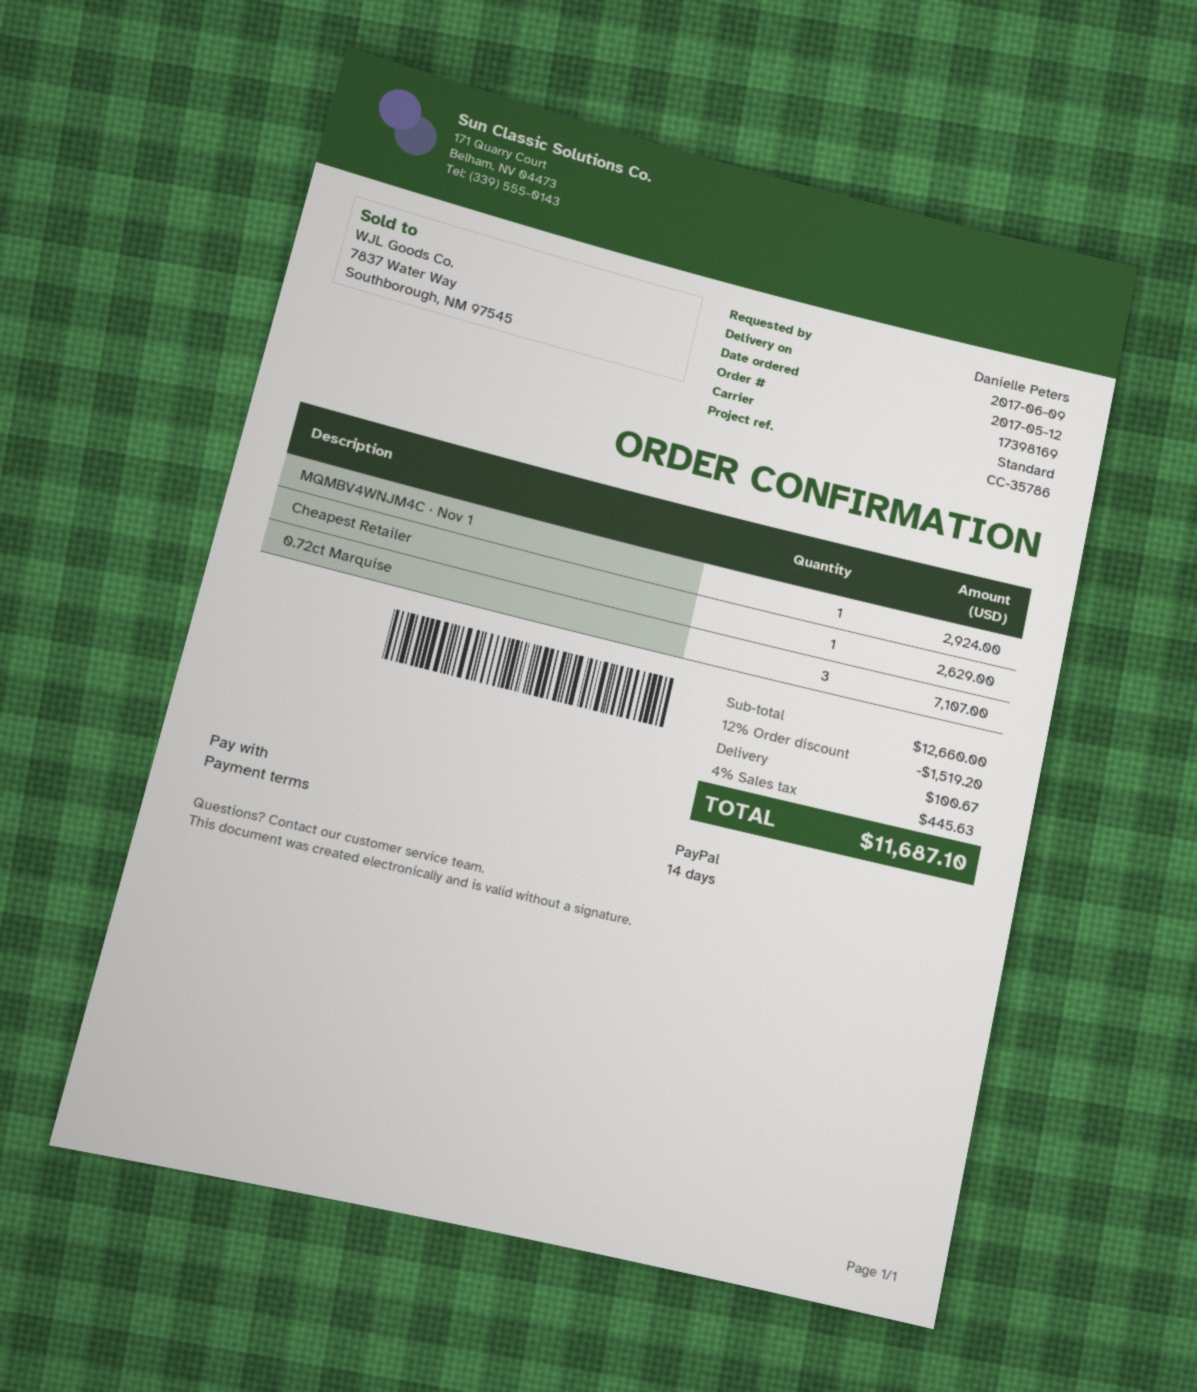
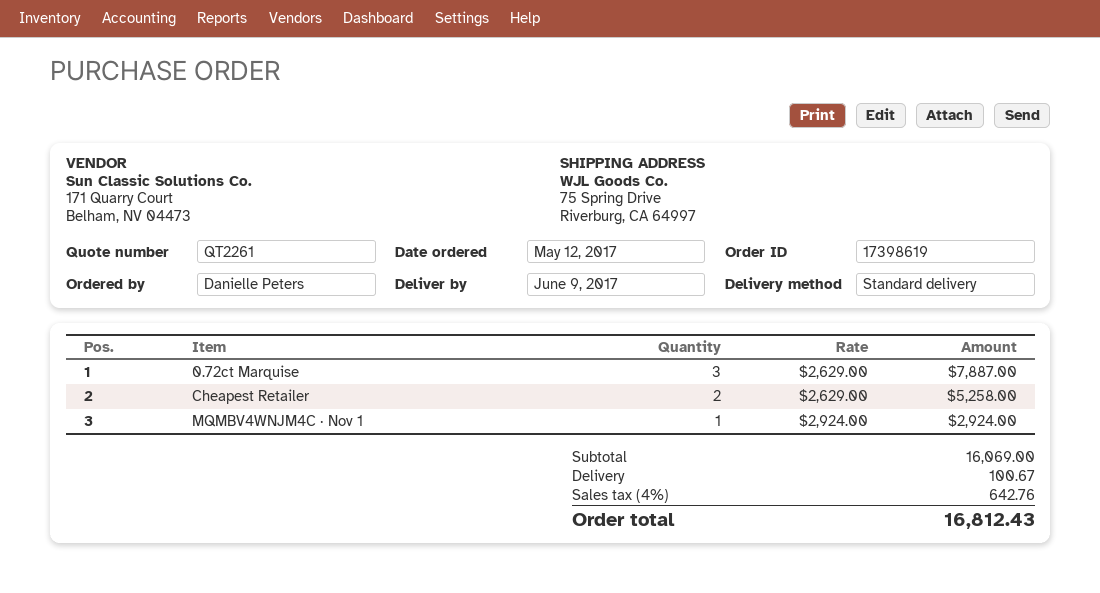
order number: 17398169 -> 17398619
Cheapest Retailer: 1 for 2629.00 -> 2 for 5258.00
0.72ct Marquise: 3 for 7107.00 -> 3 for 7887.00
subtotal: 12660.00 -> 16069.00
discount: 12% = 1519.20 -> none
tax: 4% = 445.63 -> 4% = 642.76
total: 11687.10 -> 16812.43

